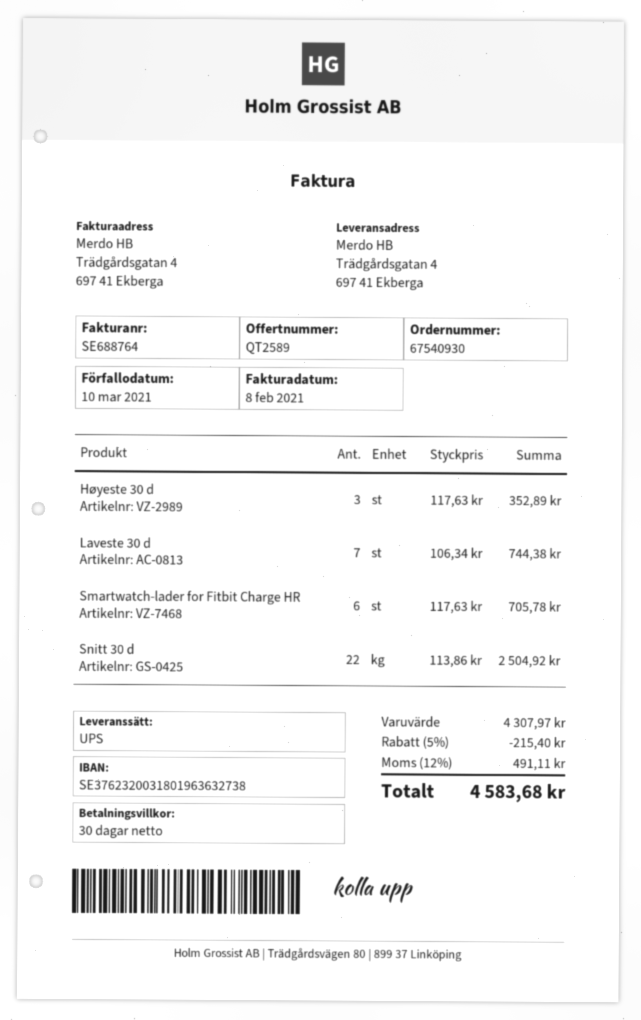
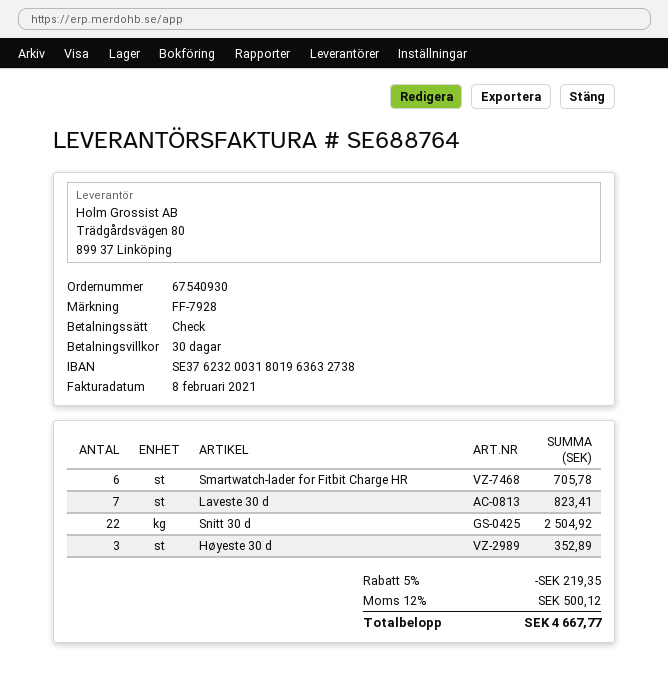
Laveste 30 d: 7 for 744.38 -> 7 for 823.41
discount: 5% = 215.40 -> 5% = 219.35
tax: 12% = 491.11 -> 12% = 500.12
total: 4583.68 -> 4667.77

